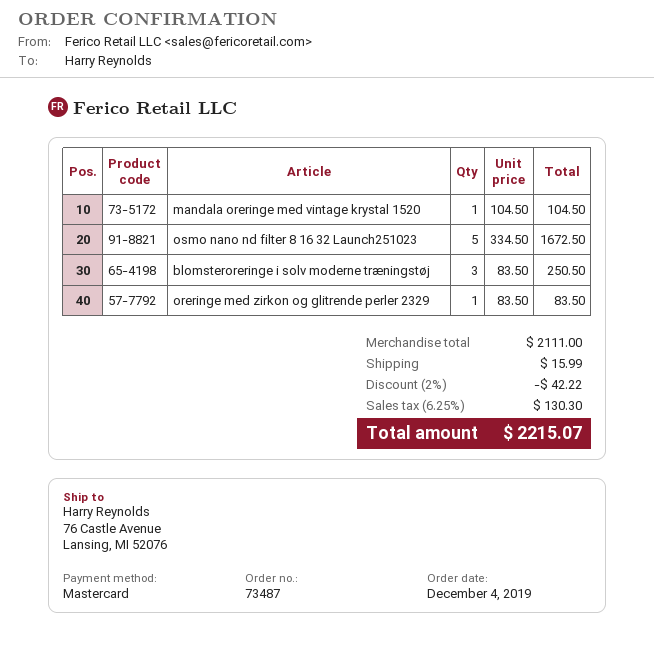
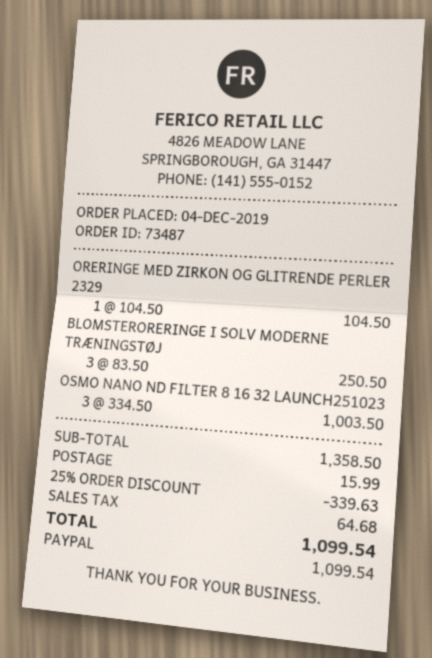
payment method: Mastercard -> PayPal
mandala oreringe med vintage krystal 1520: 1 x 104.50 = 104.50 -> none
osmo nano nd filter 8 16 32 Launch251023: 5 x 334.50 = 1672.50 -> 3 x 334.50 = 1003.50
oreringe med zirkon og glitrende perler 2329: 1 x 83.50 = 83.50 -> 1 x 104.50 = 104.50
subtotal: 2111.00 -> 1358.50
discount: 2% = 42.22 -> 25% = 339.63
tax: 130.30 -> 64.68
total: 2215.07 -> 1099.54

